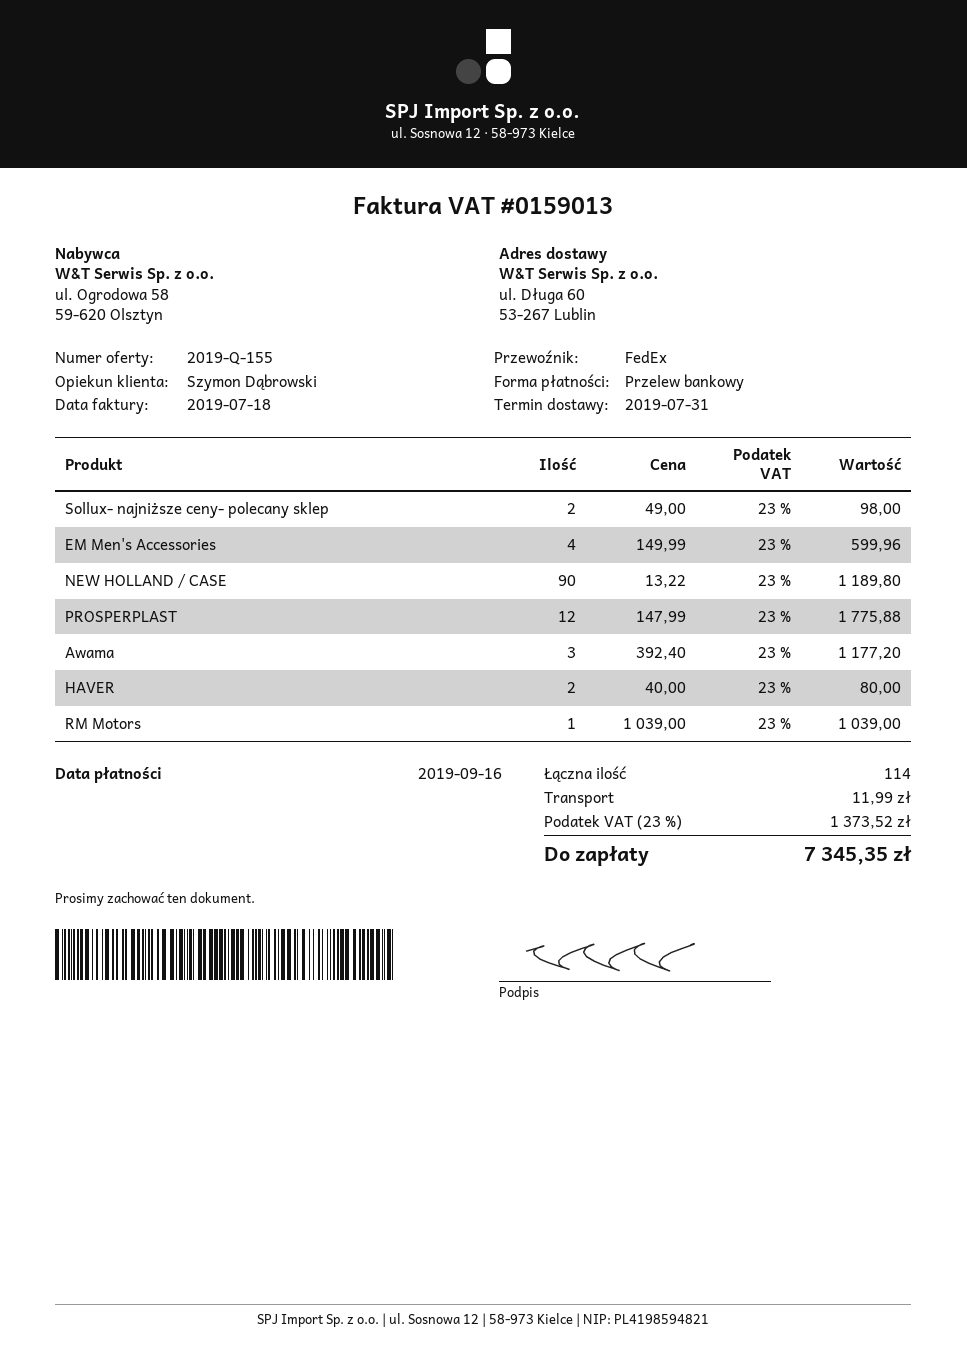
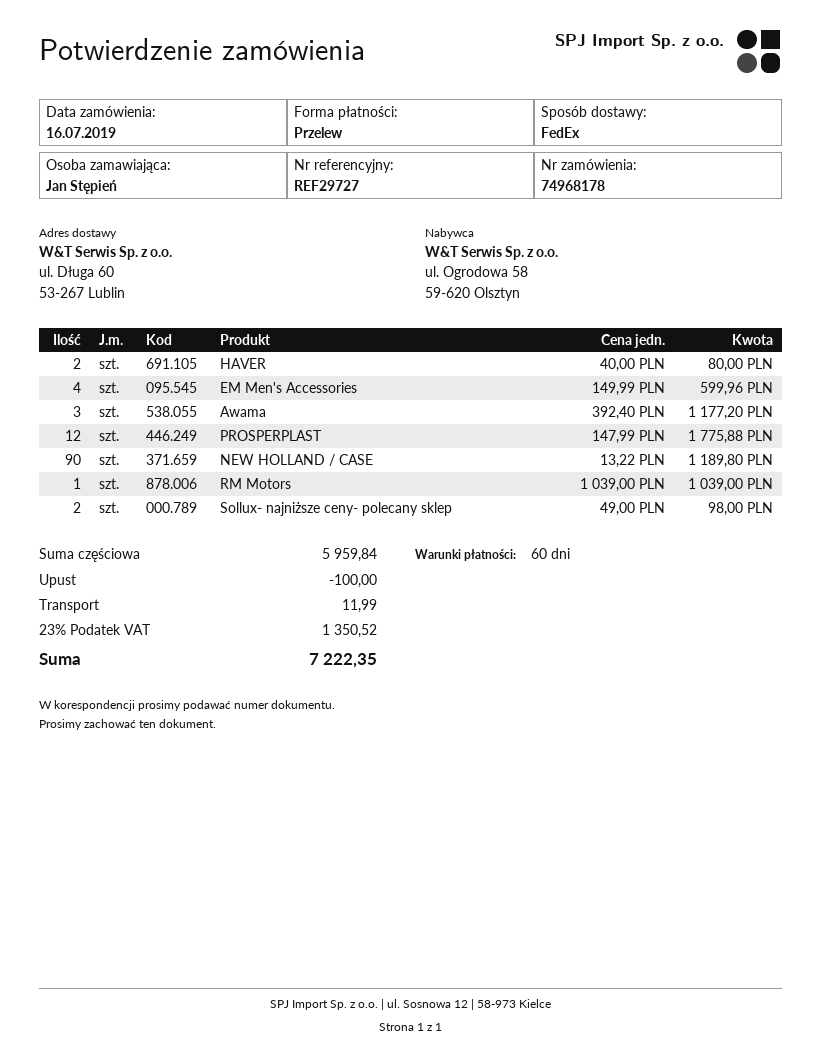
discount: none -> 100.00
tax: 23% = 1373.52 -> 23% = 1350.52
total: 7345.35 -> 7222.35

